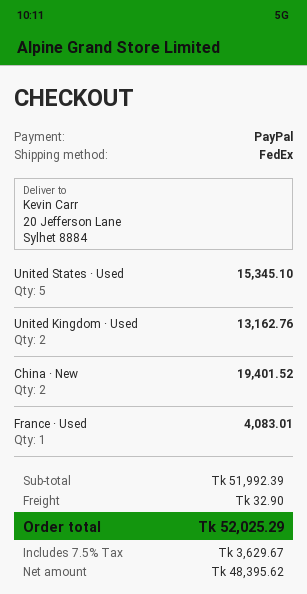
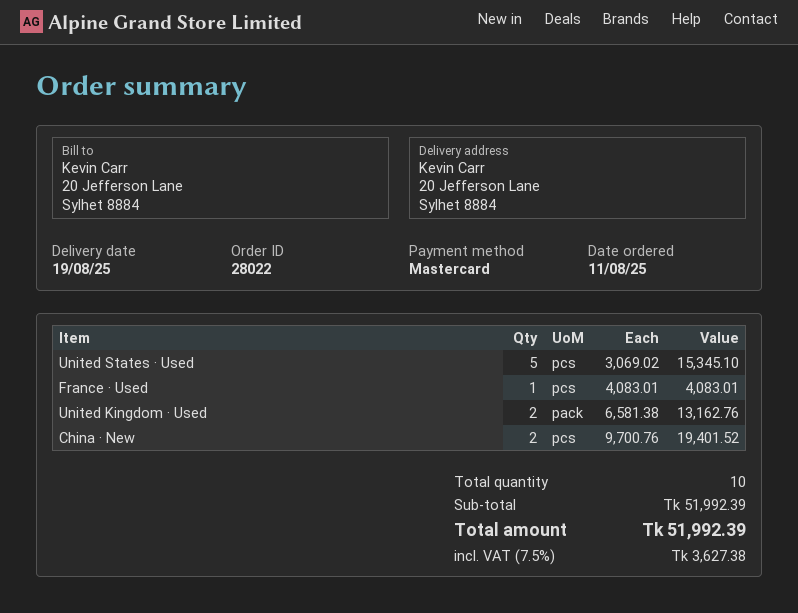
payment method: PayPal -> Mastercard
shipping: 32.90 -> none
tax: 7.5% = 3629.67 -> 7.5% = 3627.38
total: 52025.29 -> 51992.39

